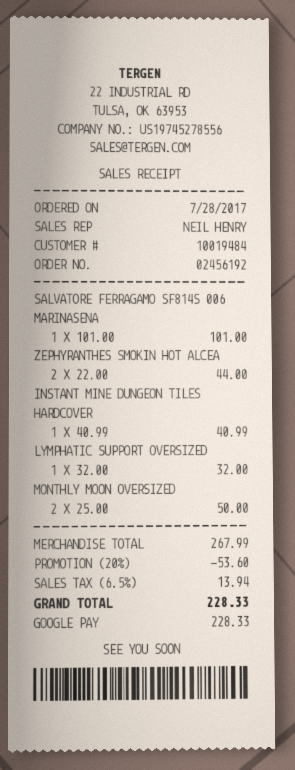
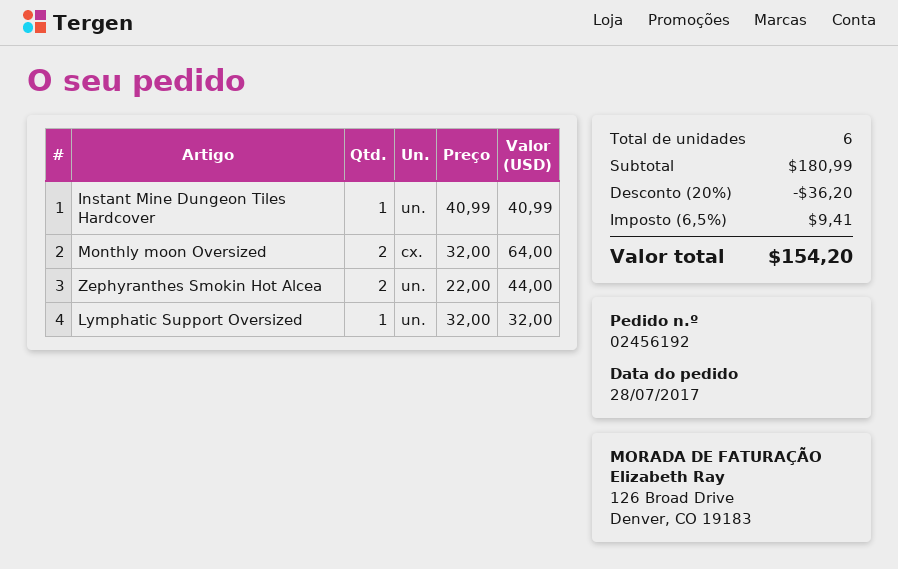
SALVATORE FERRAGAMO SF814S 006 MARINASENA: 1 x 101.00 = 101.00 -> none
MONTHLY MOON OVERSIZED: 2 x 25.00 = 50.00 -> 2 x 32.00 = 64.00
subtotal: 267.99 -> 180.99
discount: 20% = 53.60 -> 20% = 36.20
tax: 6.5% = 13.94 -> 6.5% = 9.41
total: 228.33 -> 154.20

